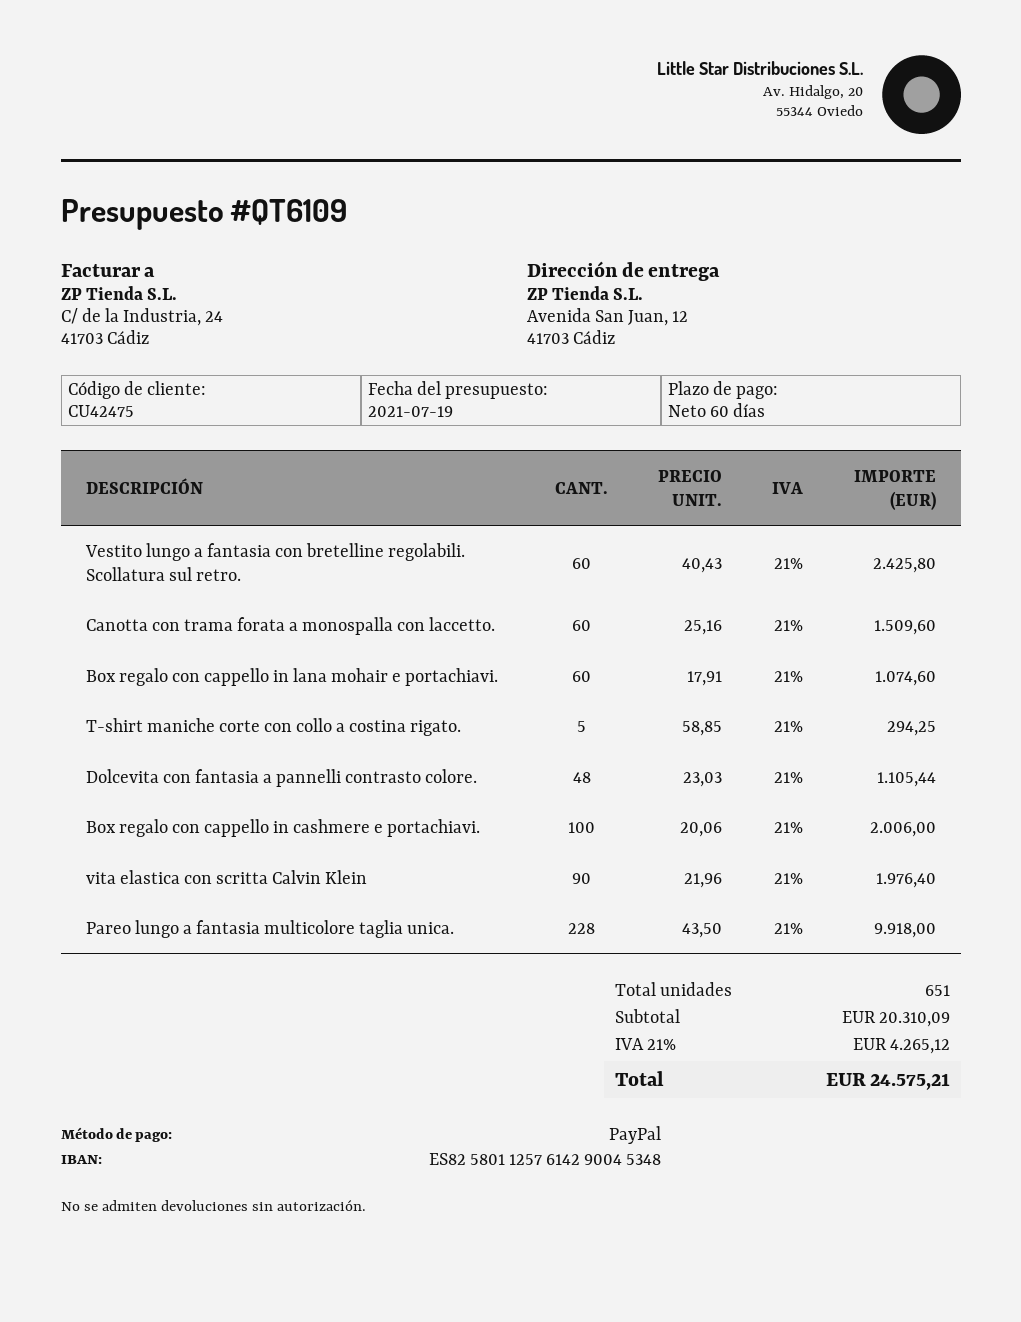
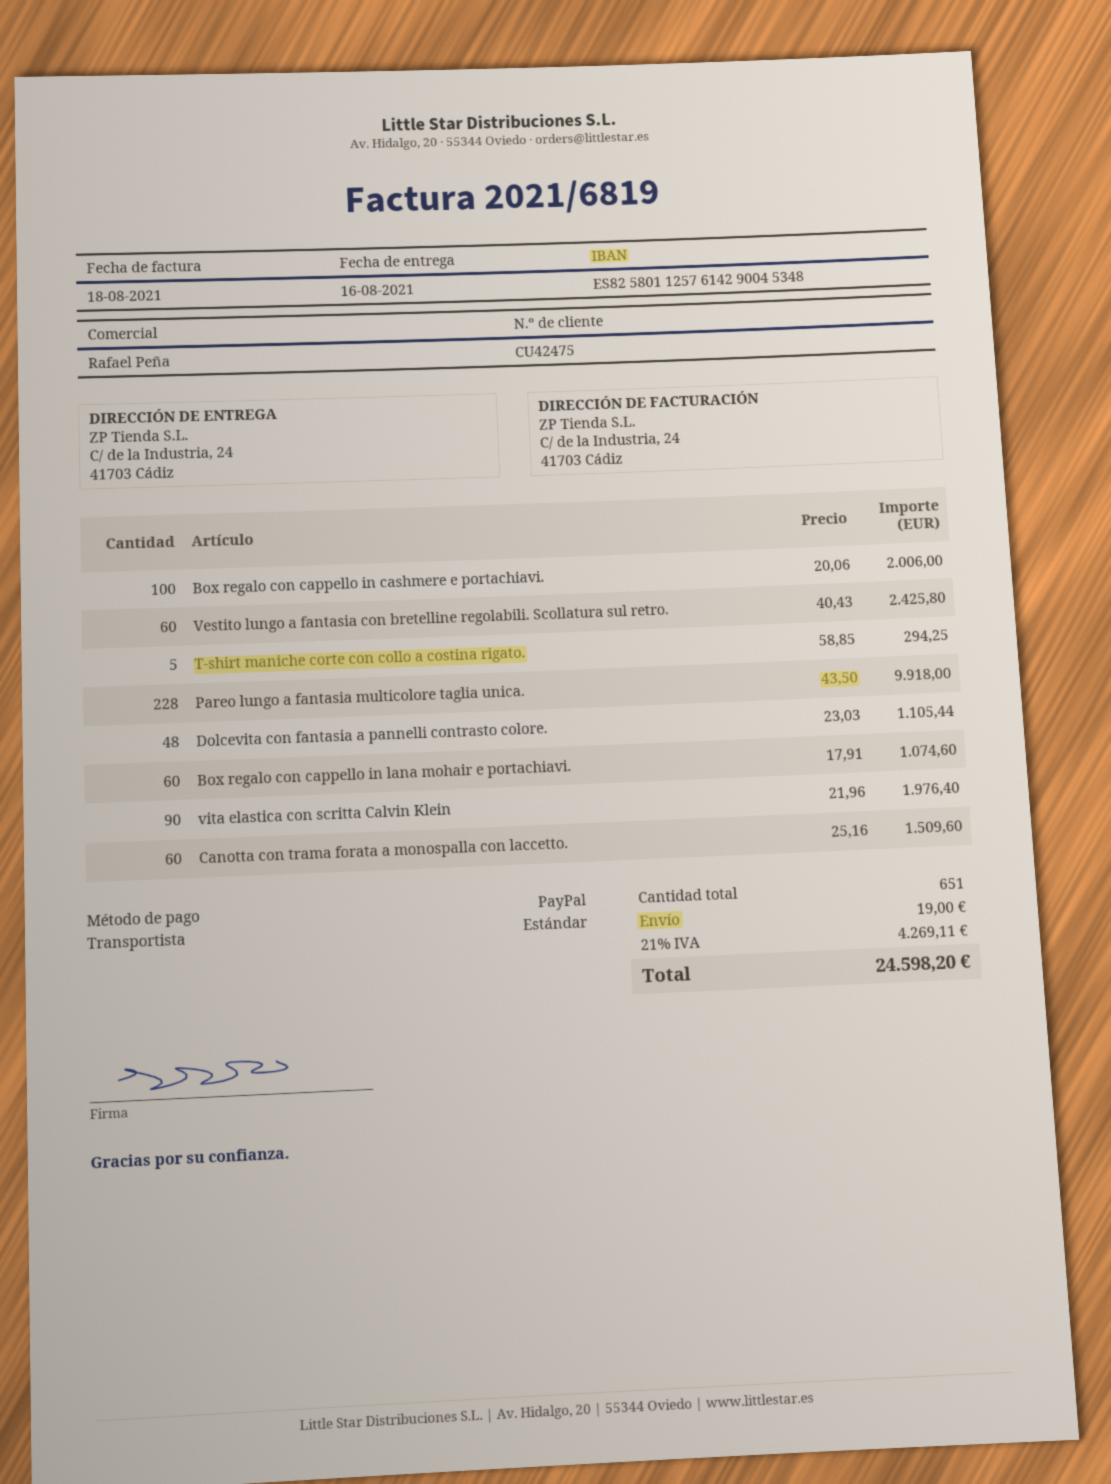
ship to: Avenida San Juan, 12, 41703 Cádiz -> C/ de la Industria, 24, 41703 Cádiz
shipping: none -> 19.00
tax: 21% = 4265.12 -> 21% = 4269.11
total: 24575.21 -> 24598.20

